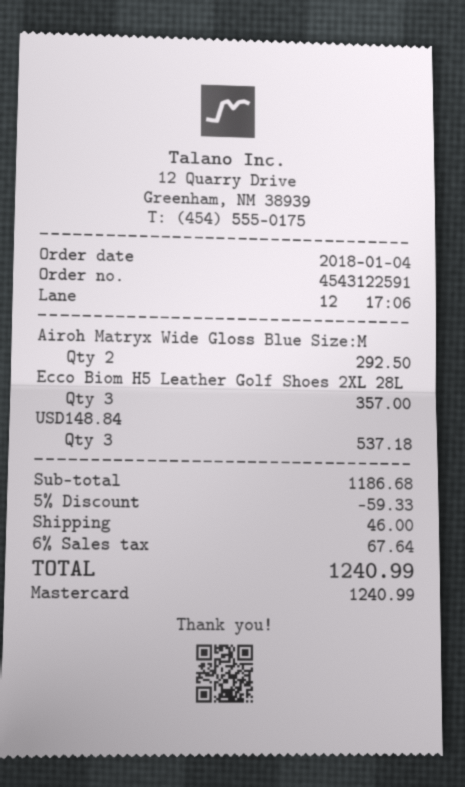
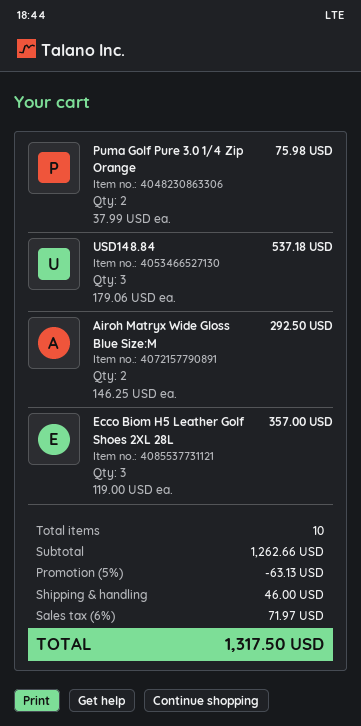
Puma Golf Pure 3.0 1/4 Zip Orange: none -> 2 for 75.98
subtotal: 1186.68 -> 1262.66
discount: 5% = 59.33 -> 5% = 63.13
tax: 6% = 67.64 -> 6% = 71.97
total: 1240.99 -> 1317.50

